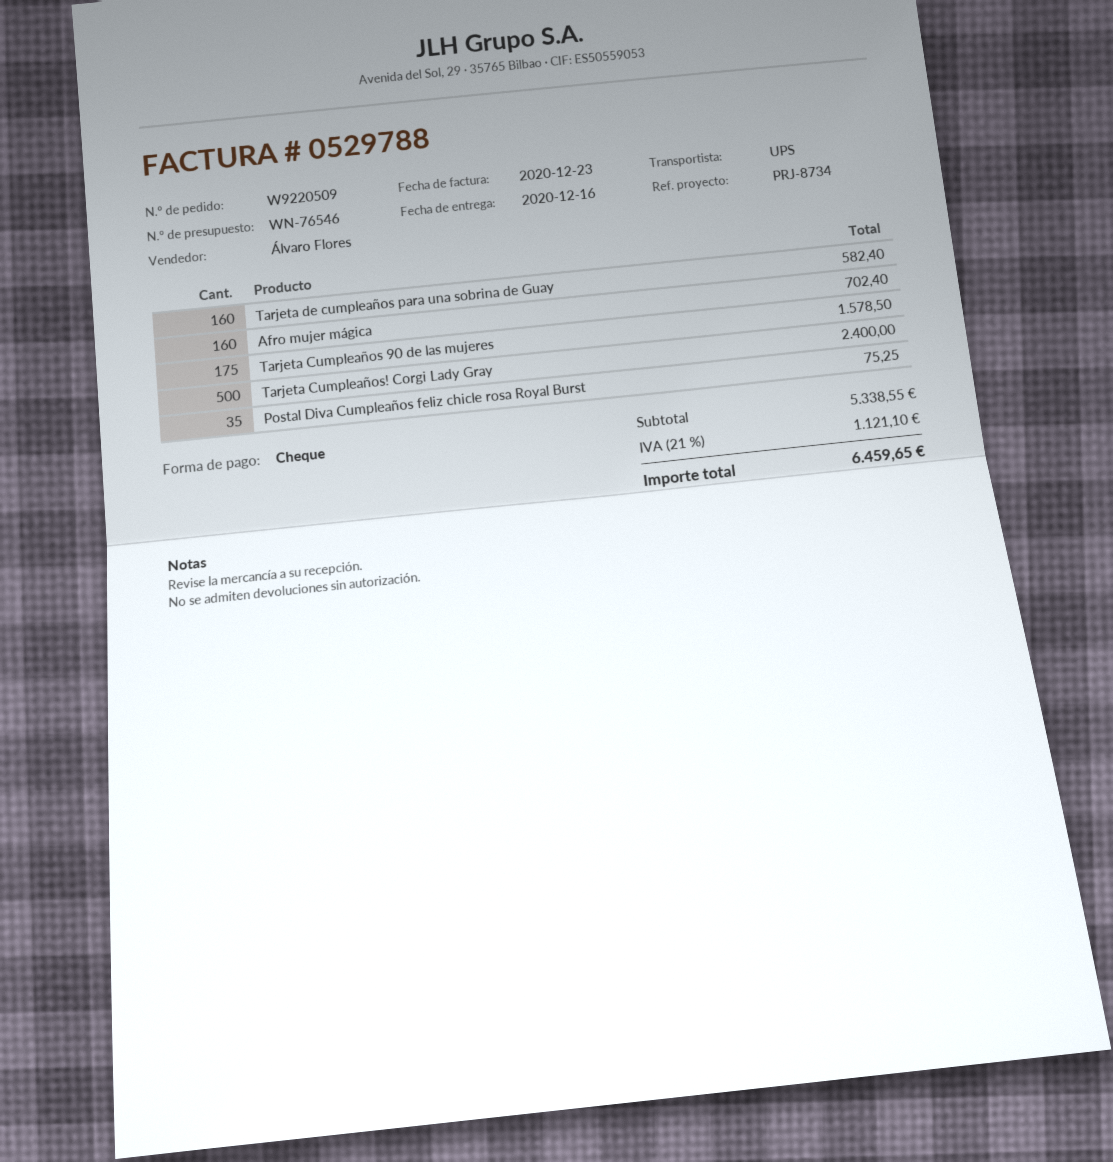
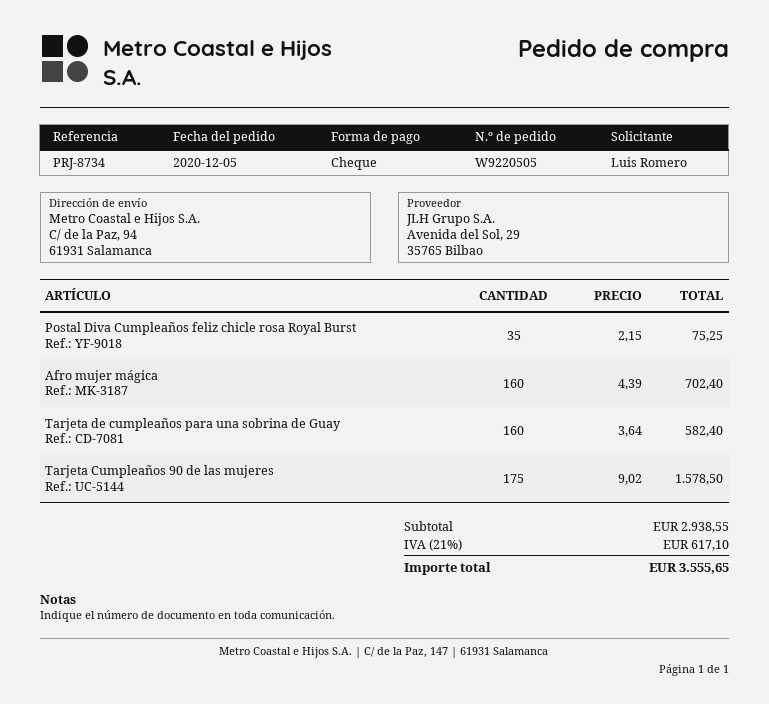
order number: W9220509 -> W9220505
Tarjeta Cumpleaños! Corgi Lady Gray: 500 for 2400.00 -> none
subtotal: 5338.55 -> 2938.55
tax: 21% = 1121.10 -> 21% = 617.10
total: 6459.65 -> 3555.65

